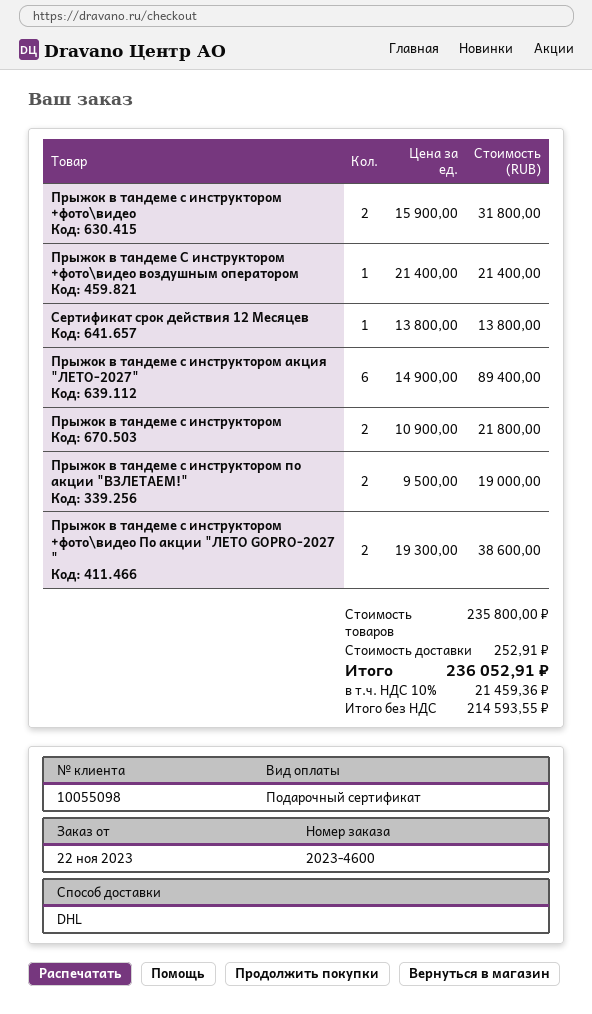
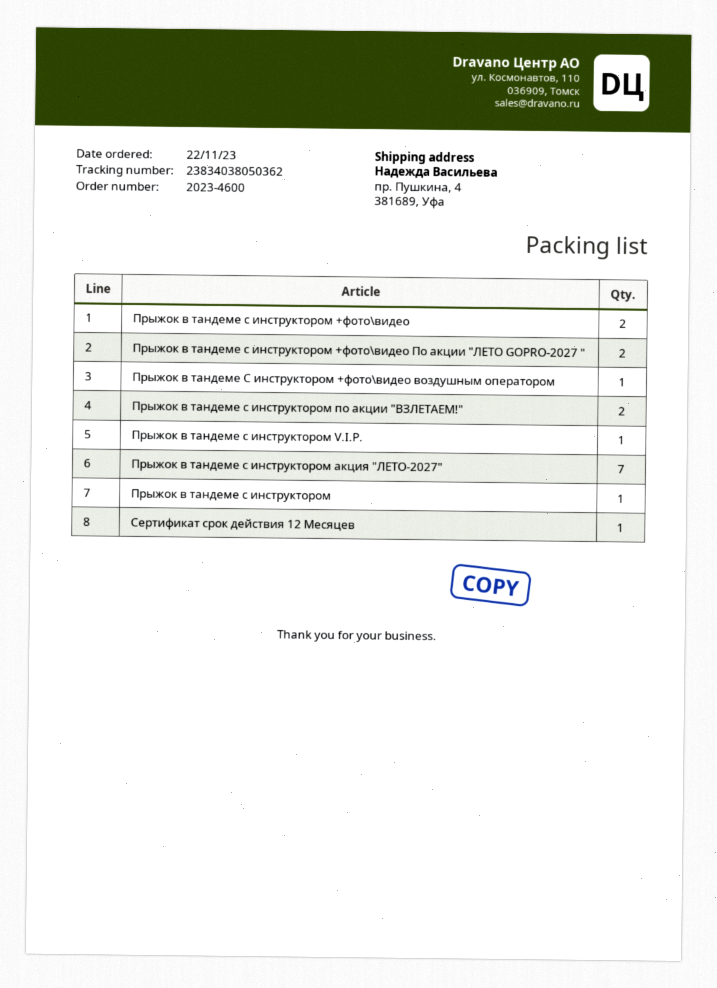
Прыжок в тандеме с инструктором акция "ЛЕТО-2027": 6 -> 7
Прыжок в тандеме с инструктором: 2 -> 1
Прыжок в тандеме с инструктором V.I.P.: none -> 1

